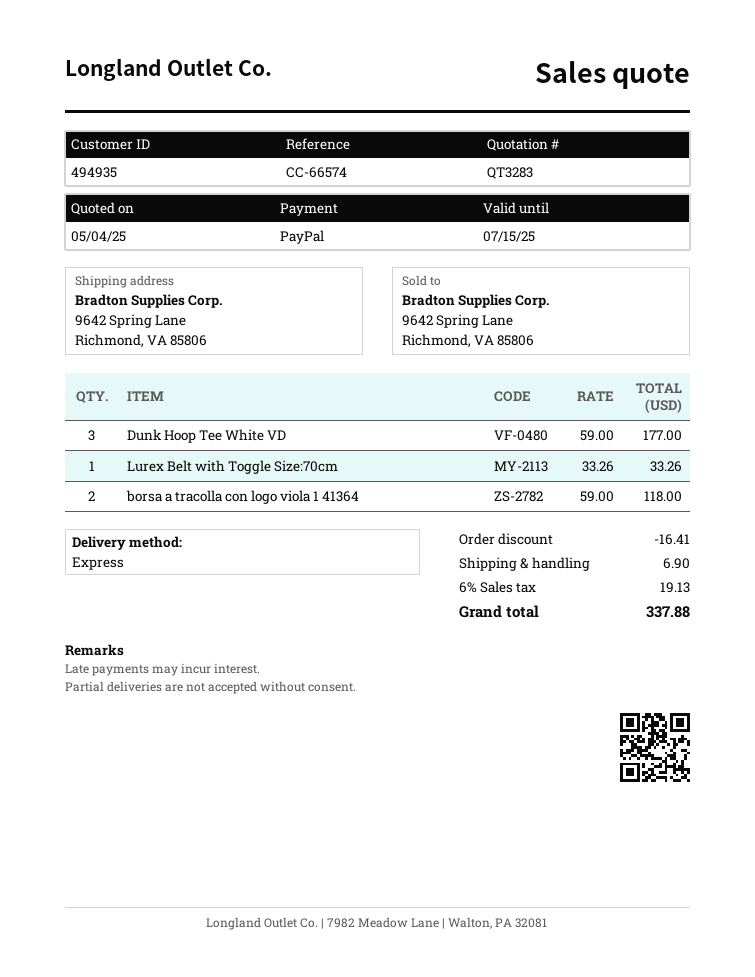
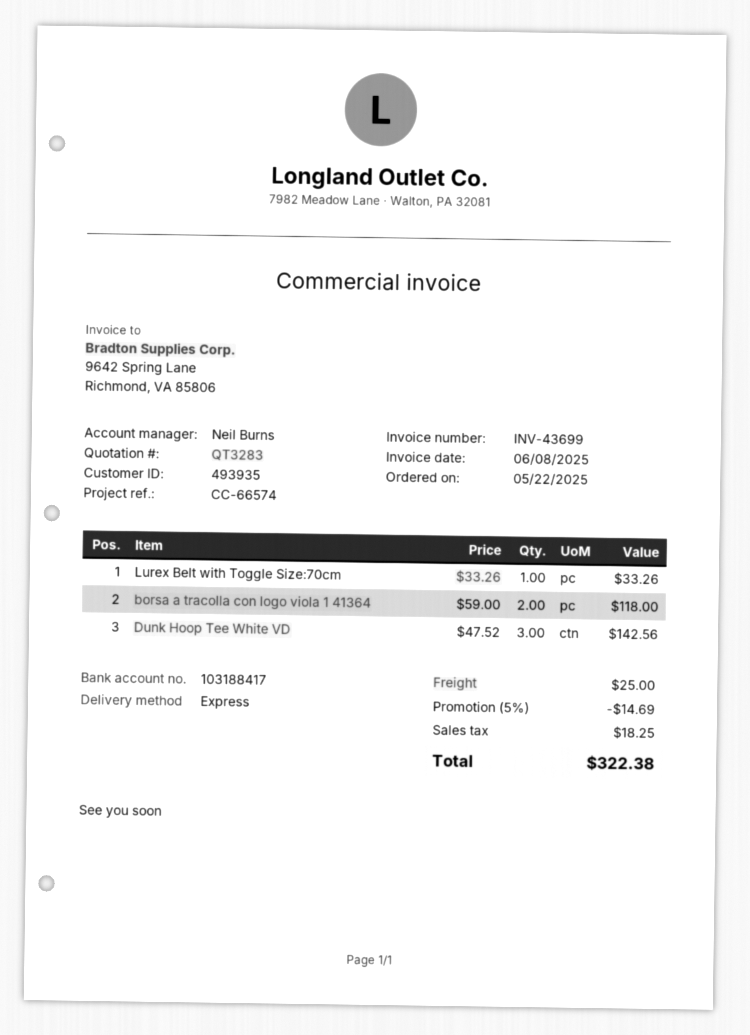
customer number: 494935 -> 493935
Dunk Hoop Tee White VD: 3 x 59.00 = 177.00 -> 3 x 47.52 = 142.56
discount: 16.41 -> 14.69
shipping: 6.90 -> 25.00
tax: 19.13 -> 18.25
total: 337.88 -> 322.38

